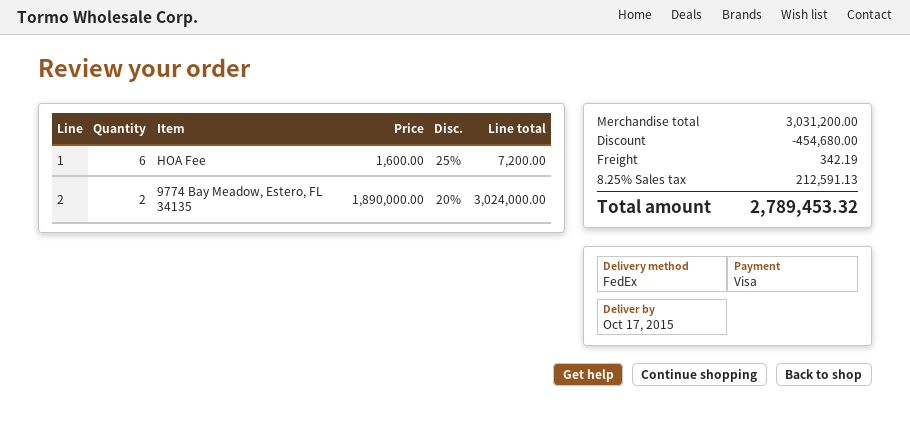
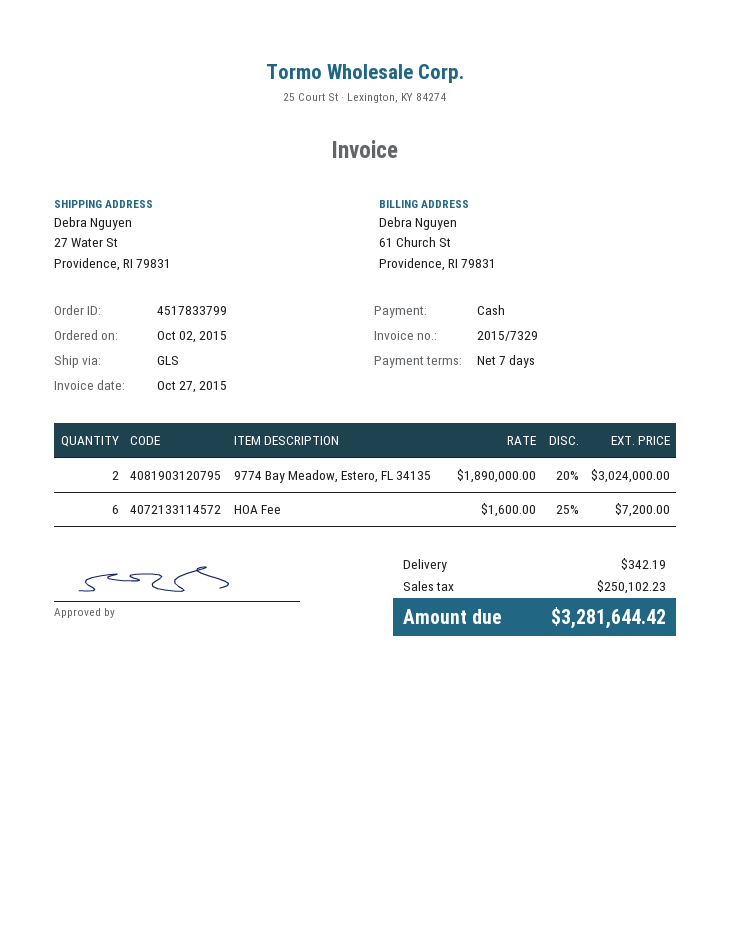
payment method: Visa -> cash
shipping method: FedEx -> GLS
discount: 454680.00 -> none
tax: 212591.13 -> 250102.23
total: 2789453.32 -> 3281644.42

